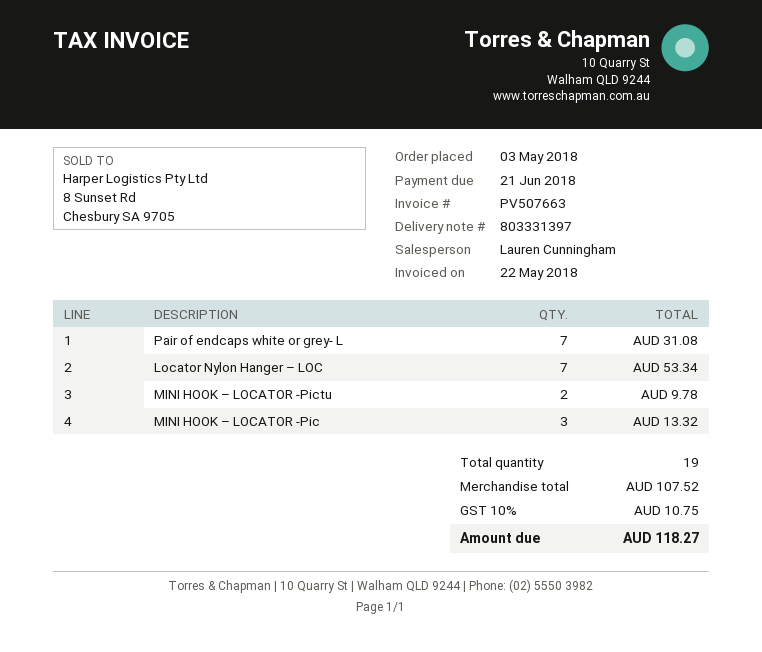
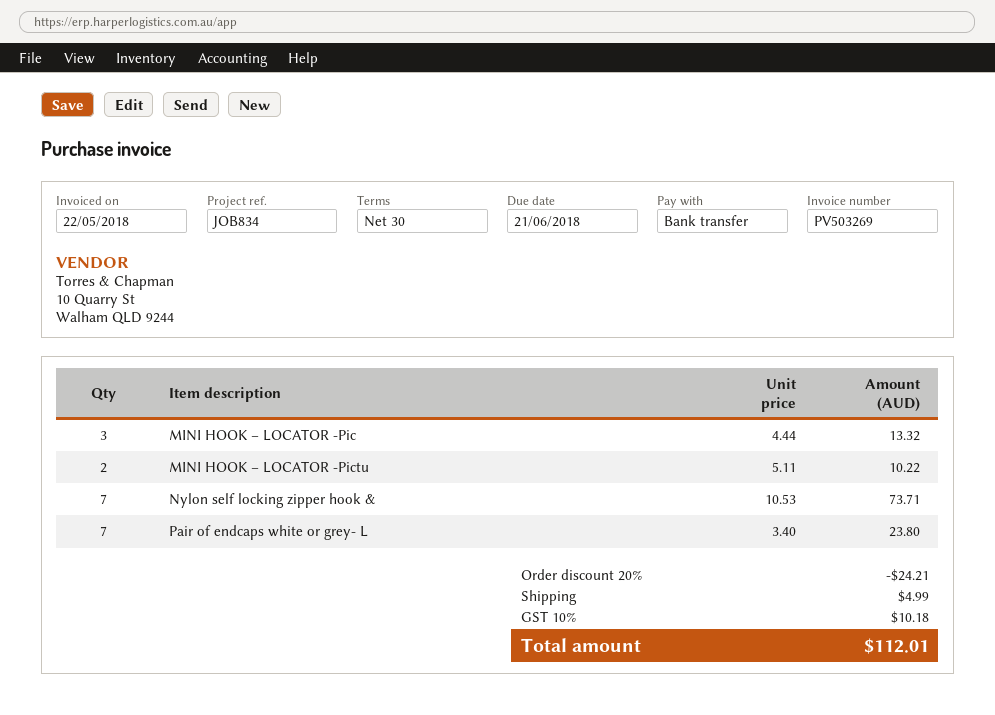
invoice number: PV507663 -> PV503269
Pair of endcaps white or grey- L: 7 for 31.08 -> 7 for 23.80
Locator Nylon Hanger – LOC: 7 for 53.34 -> none
MINI HOOK – LOCATOR -Pictu: 2 for 9.78 -> 2 for 10.22
Nylon self locking zipper hook &: none -> 7 for 73.71
discount: none -> 20% = 24.21
shipping: none -> 4.99
tax: 10% = 10.75 -> 10% = 10.18
total: 118.27 -> 112.01

